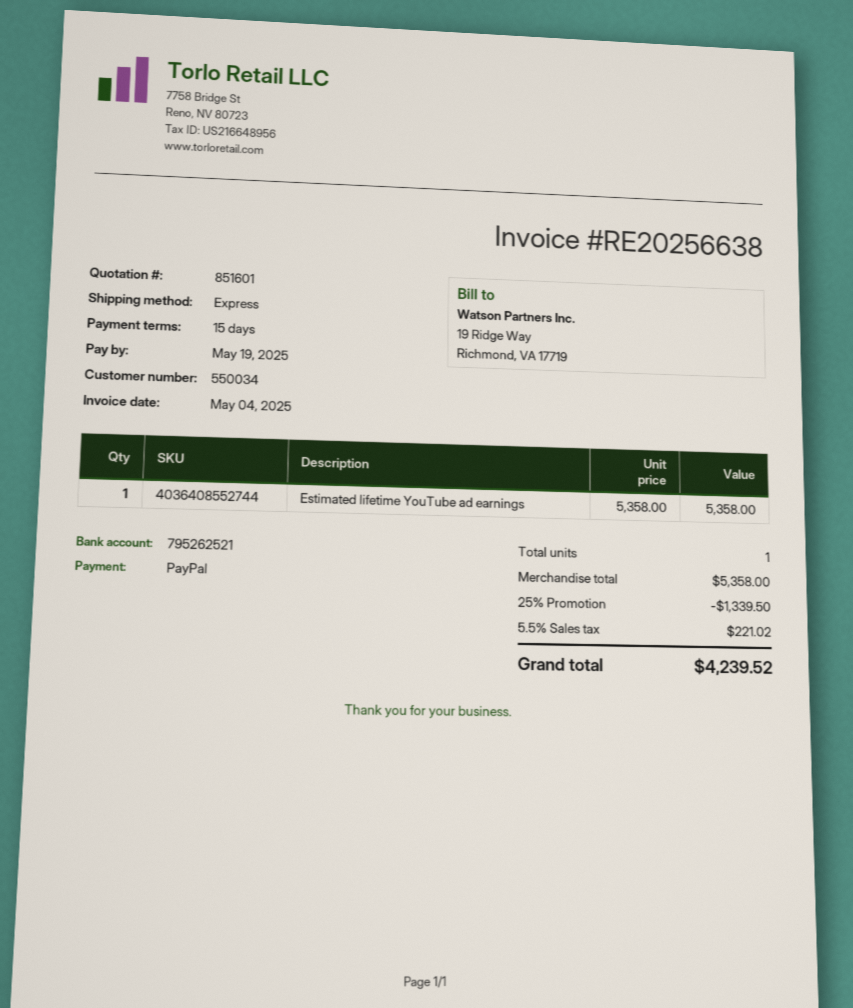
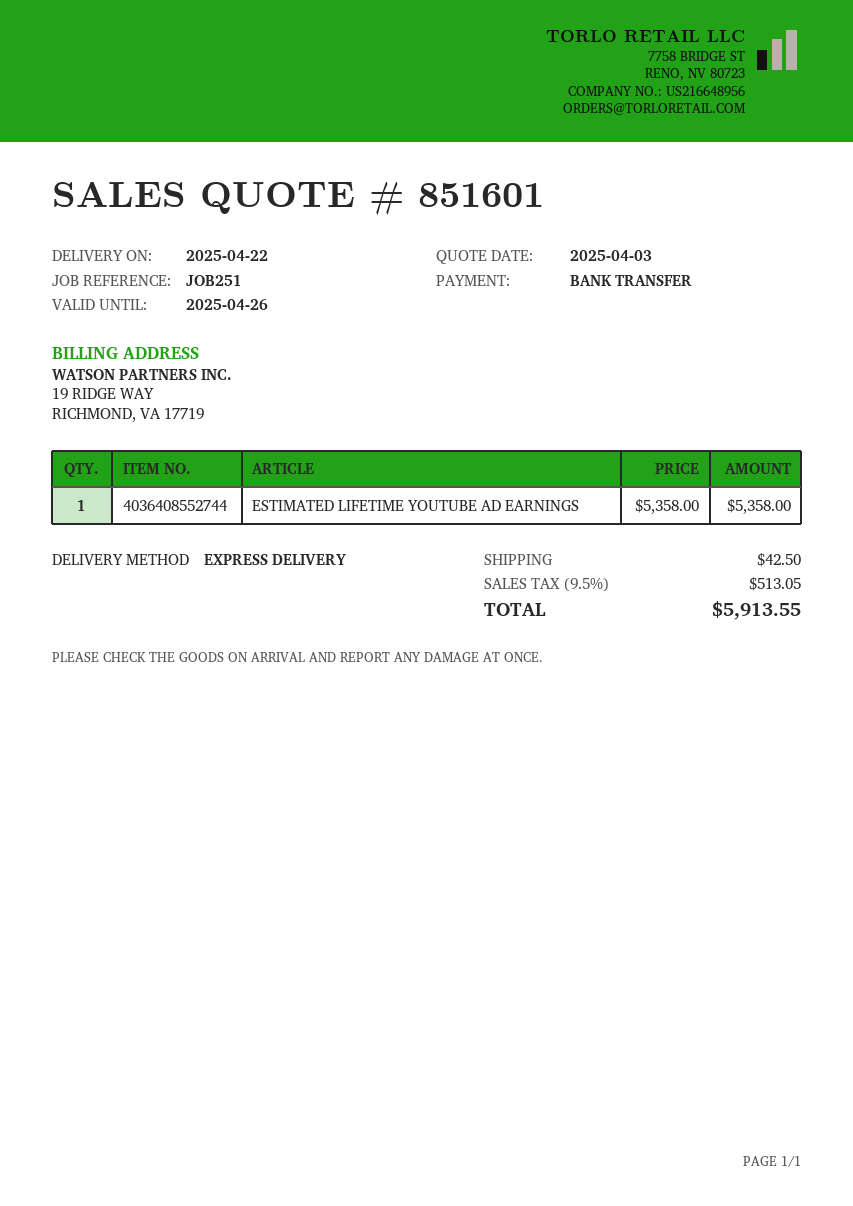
payment method: PayPal -> bank transfer
discount: 25% = 1339.50 -> none
shipping: none -> 42.50
tax: 5.5% = 221.02 -> 9.5% = 513.05
total: 4239.52 -> 5913.55

